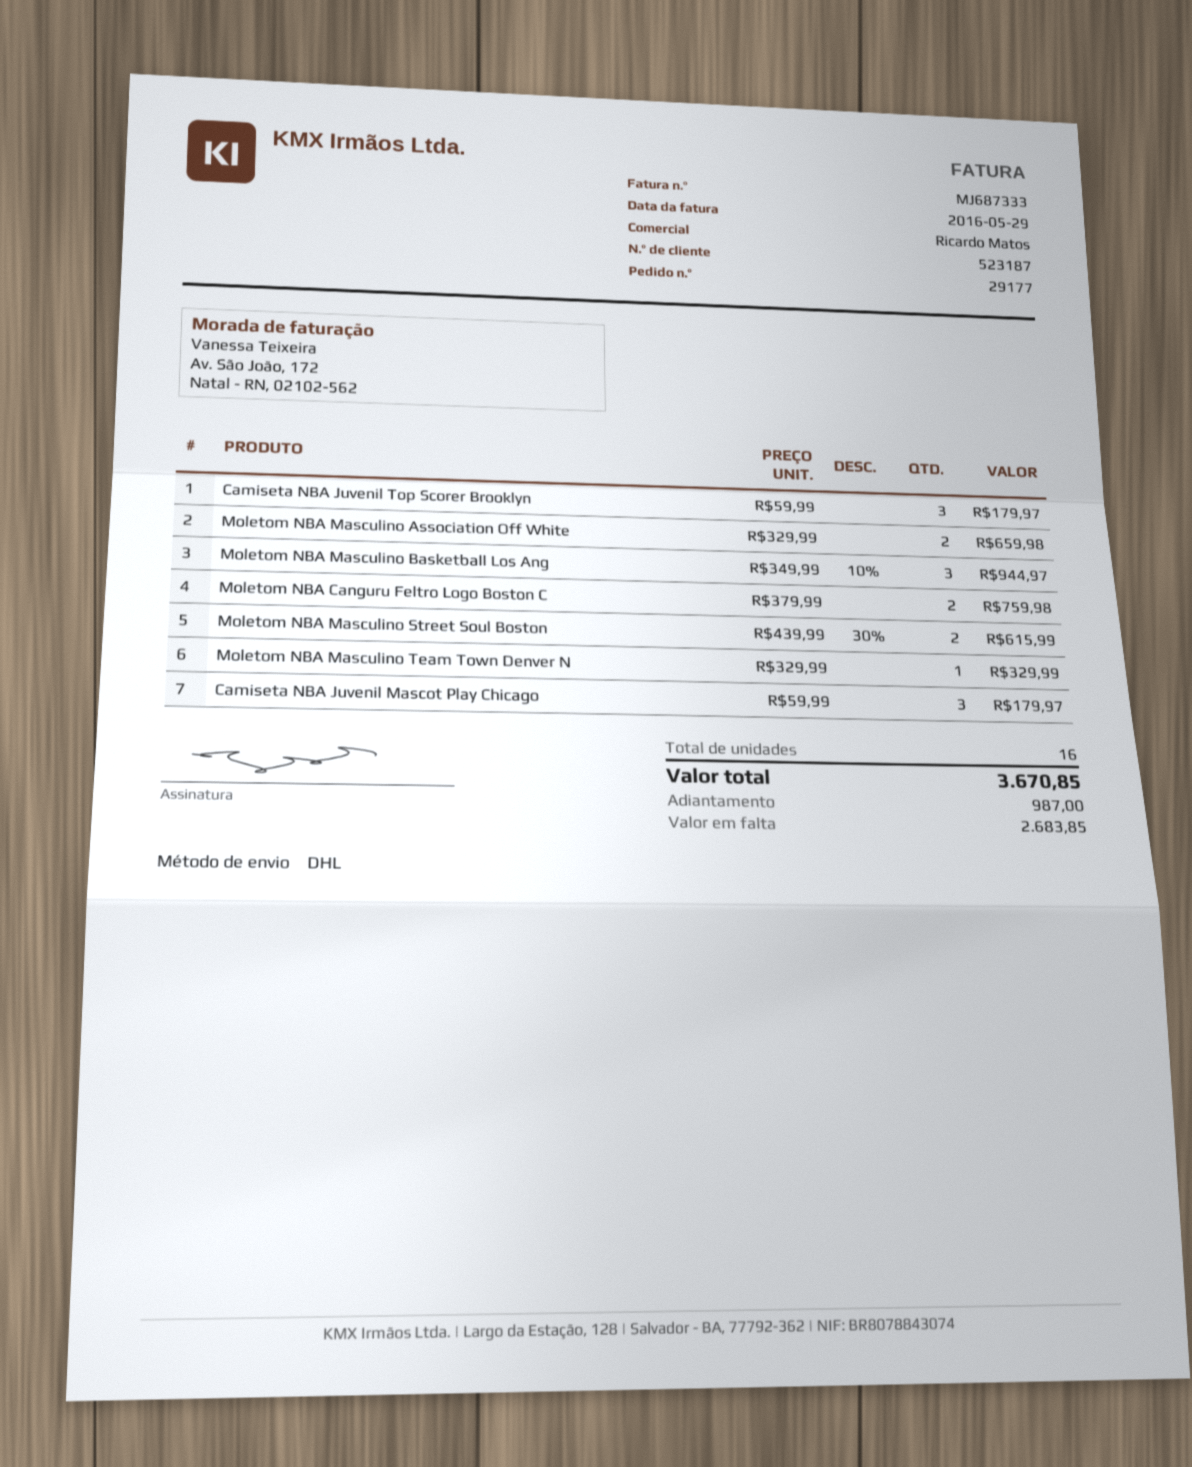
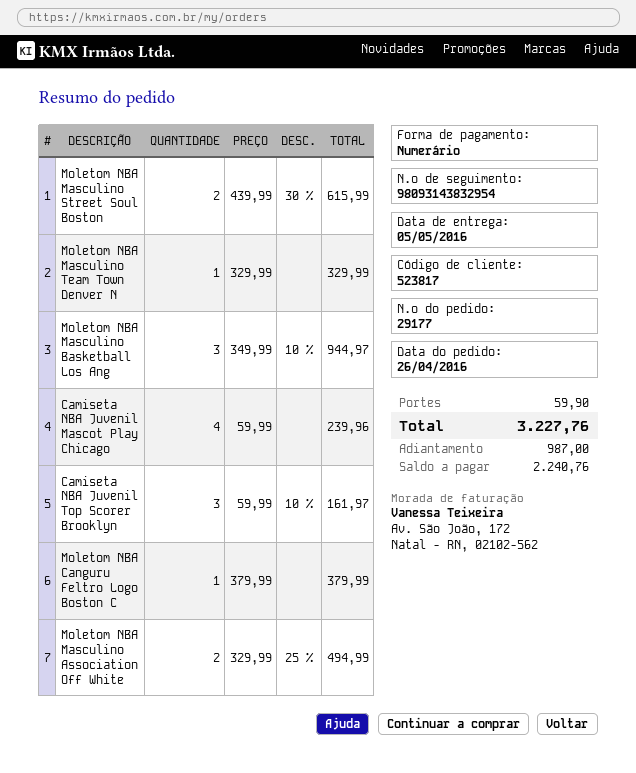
customer number: 523187 -> 523817
Camiseta NBA Juvenil Top Scorer Brooklyn: 3 x 59.99 = 179.97 -> 3 x 59.99 - 10% = 161.97
Moletom NBA Masculino Association Off White: 2 x 329.99 = 659.98 -> 2 x 329.99 - 25% = 494.99
Moletom NBA Canguru Feltro Logo Boston C: 2 x 379.99 = 759.98 -> 1 x 379.99 = 379.99
Camiseta NBA Juvenil Mascot Play Chicago: 3 x 59.99 = 179.97 -> 4 x 59.99 = 239.96
shipping: none -> 59.90
total: 3670.85 -> 3227.76
balance: 2683.85 -> 2240.76

